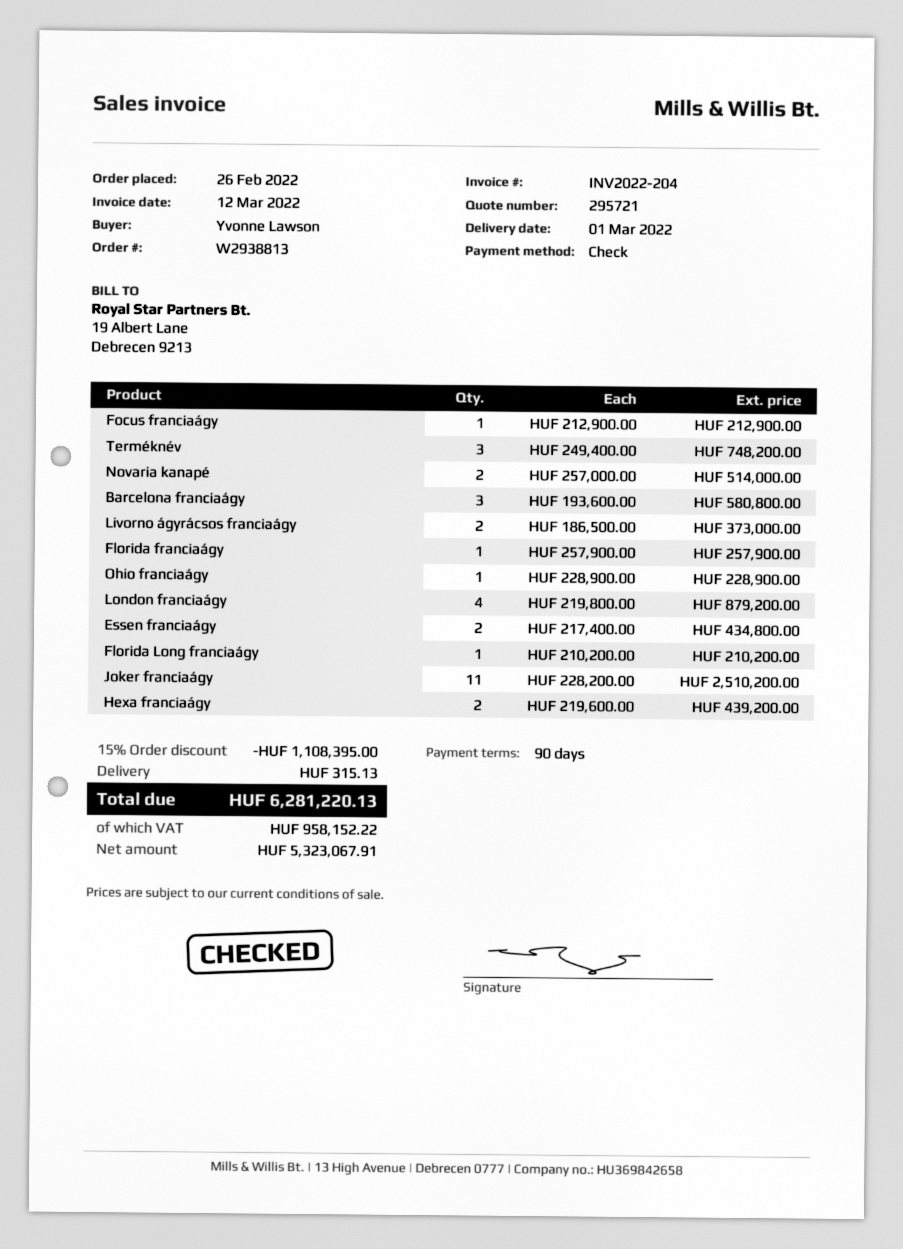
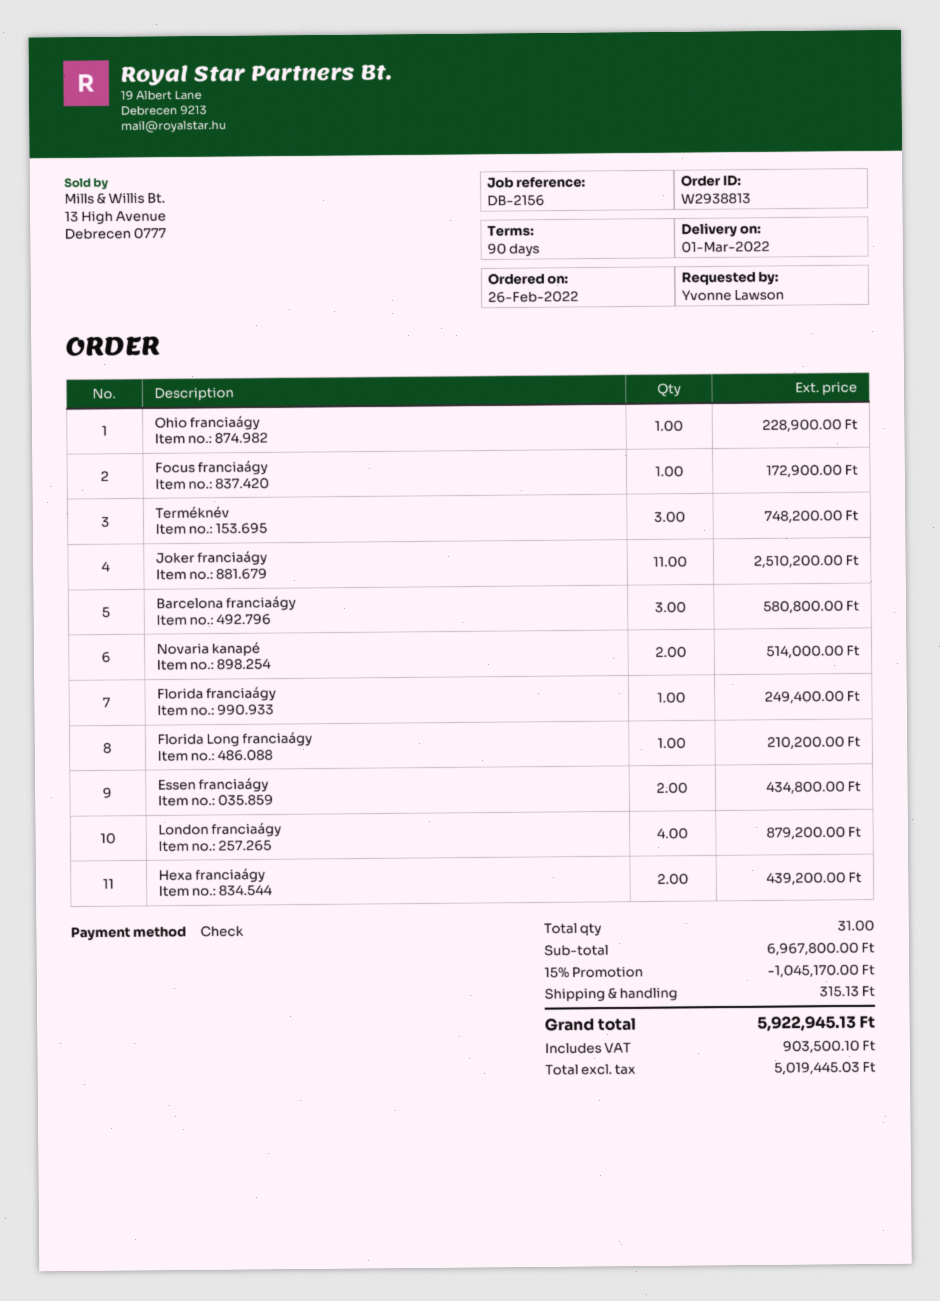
Focus franciaágy: 1 for 212900.00 -> 1 for 172900.00
Livorno ágyrácsos franciaágy: 2 for 373000.00 -> none
Florida franciaágy: 1 for 257900.00 -> 1 for 249400.00
discount: 15% = 1108395.00 -> 15% = 1045170.00
net: 5323067.91 -> 5019445.03
tax: 958152.22 -> 903500.10
total: 6281220.13 -> 5922945.13

